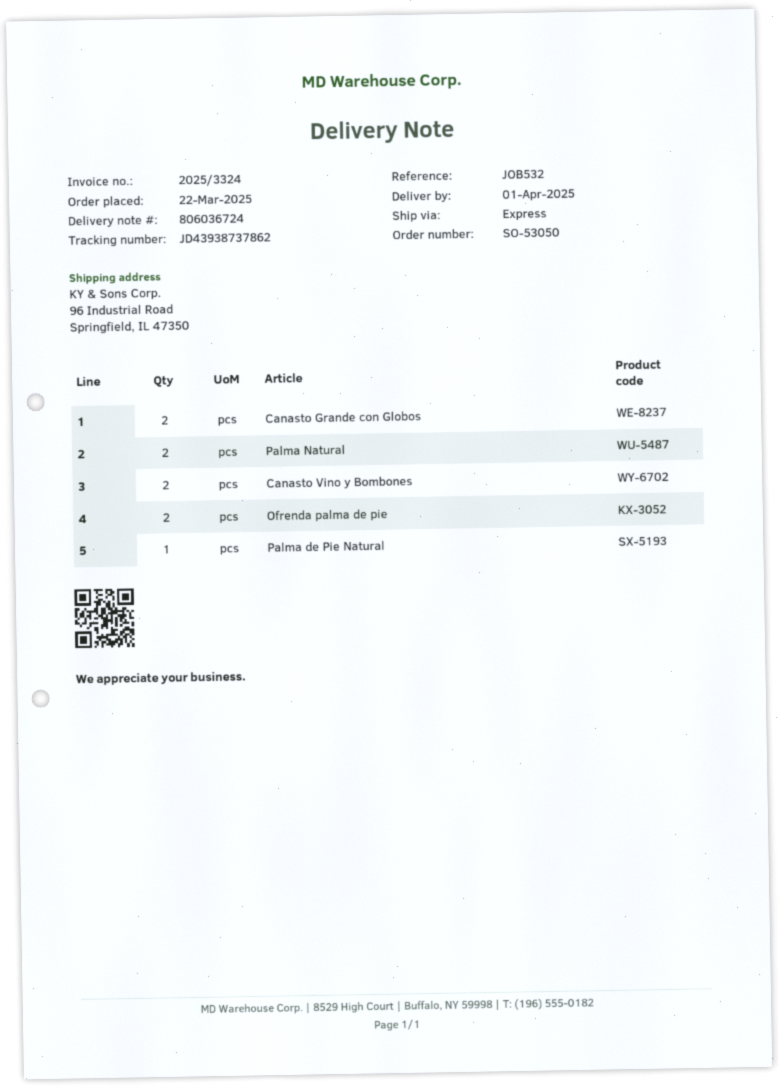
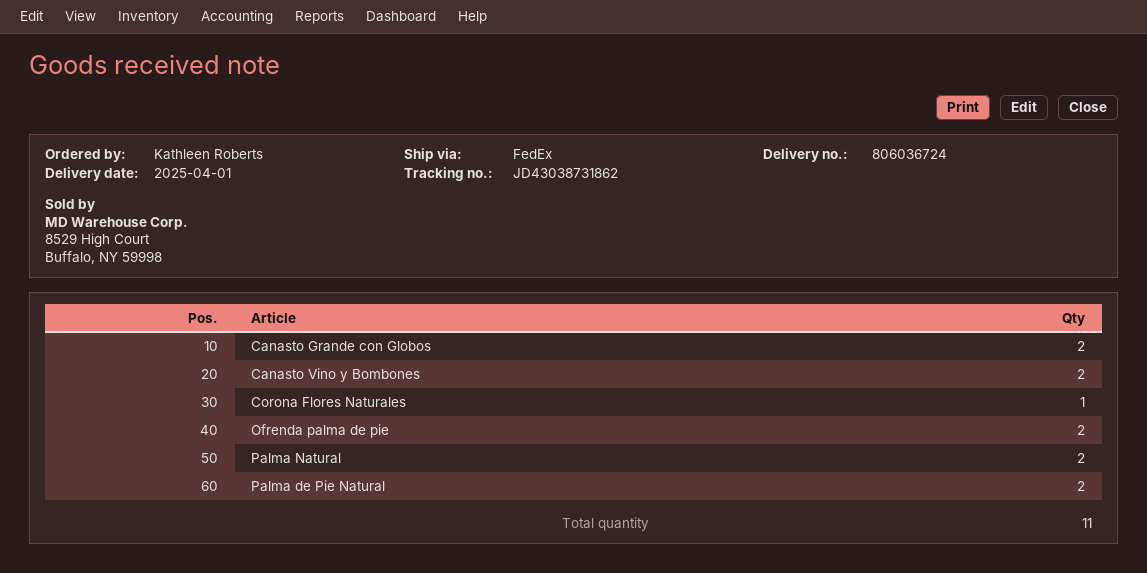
shipping method: express -> FedEx
tracking number: JD43938737862 -> JD43038731862
Palma de Pie Natural: 1 -> 2
Corona Flores Naturales: none -> 1

